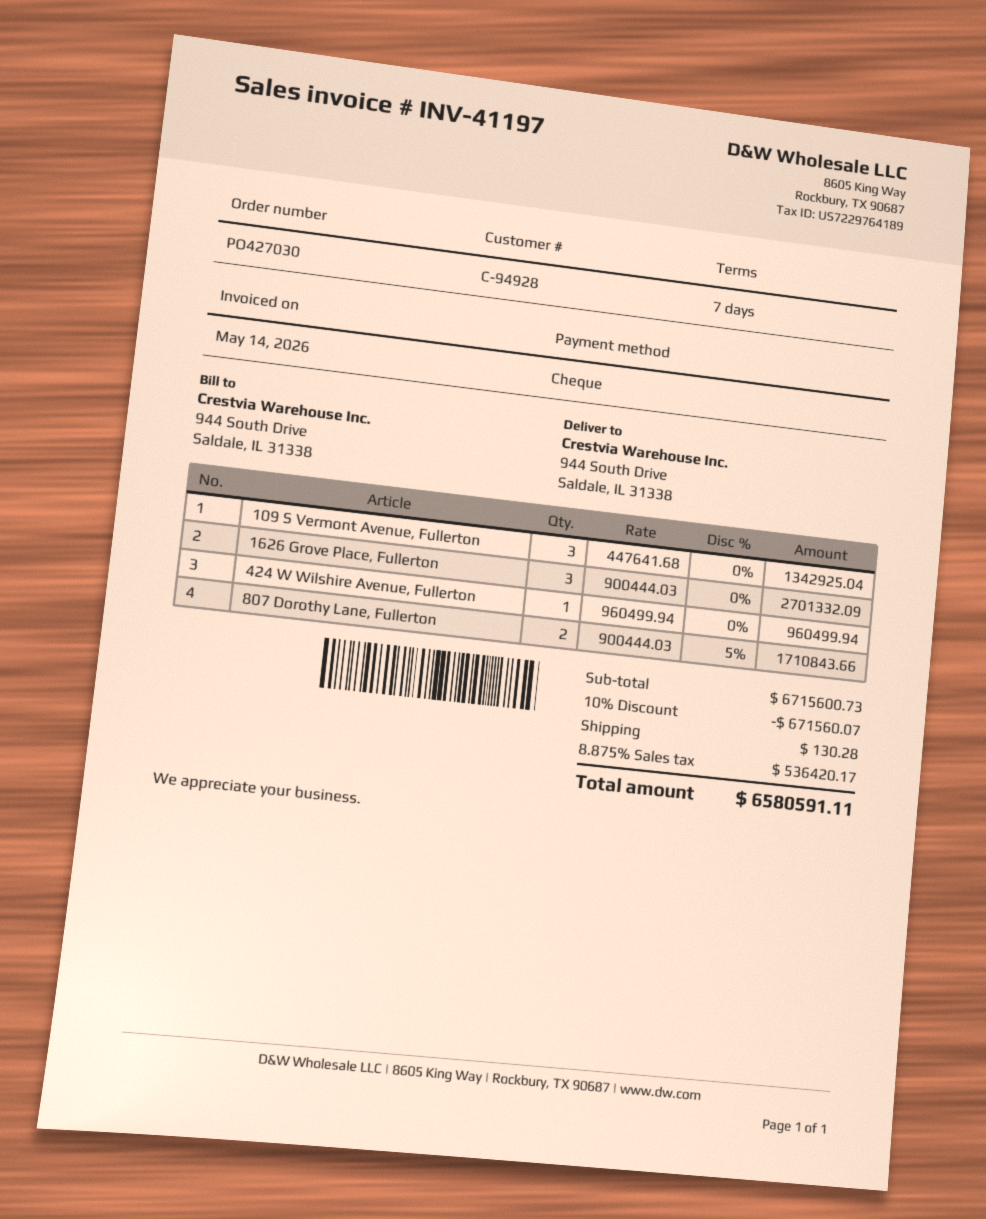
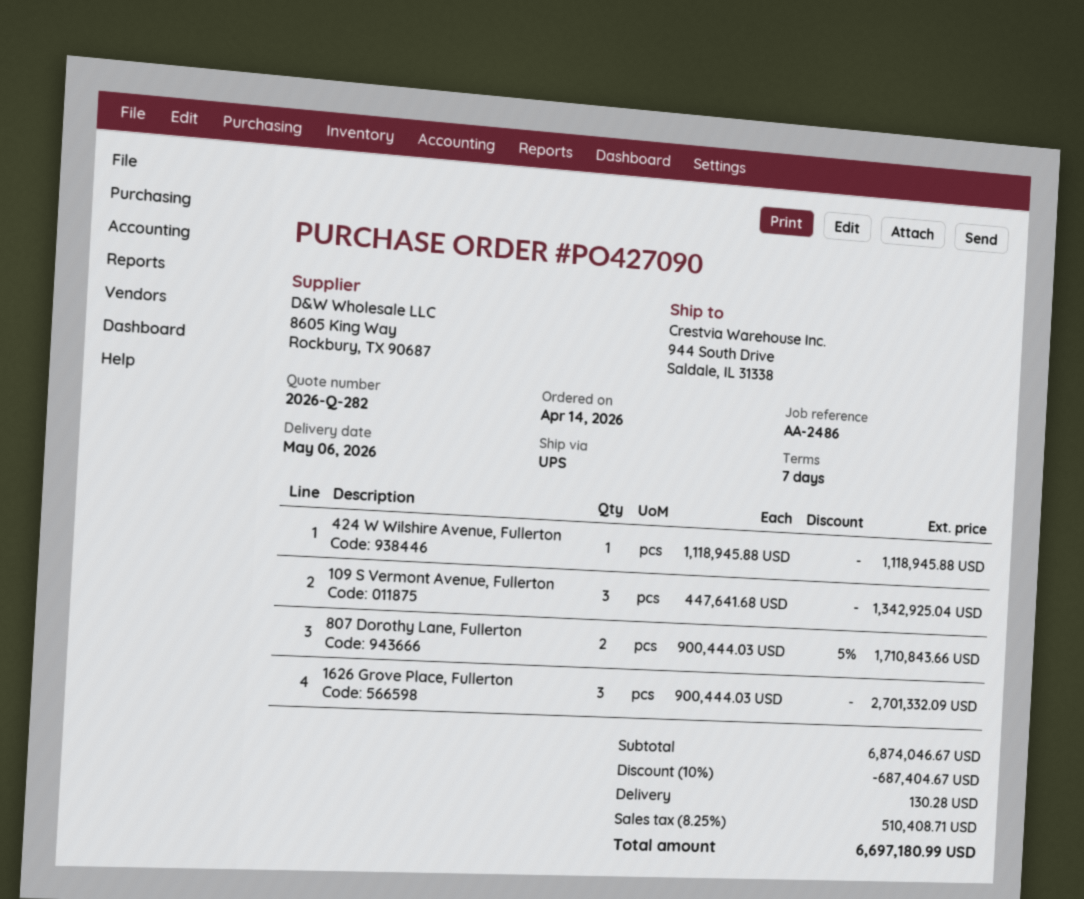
order number: PO427030 -> PO427090
424 W Wilshire Avenue, Fullerton: 1 x 960499.94 = 960499.94 -> 1 x 1118945.88 = 1118945.88
subtotal: 6715600.73 -> 6874046.67
discount: 10% = 671560.07 -> 10% = 687404.67
tax: 8.875% = 536420.17 -> 8.25% = 510408.71
total: 6580591.11 -> 6697180.99

